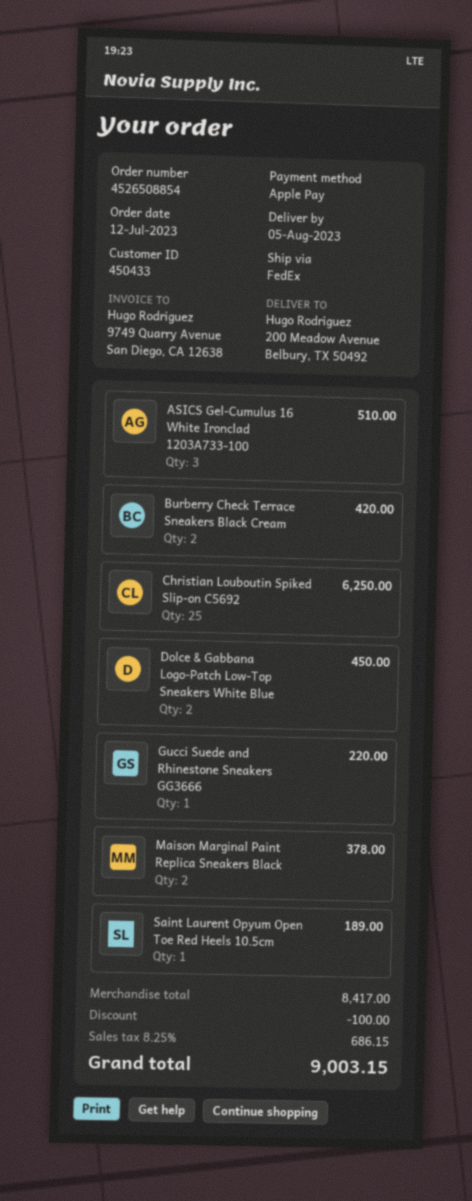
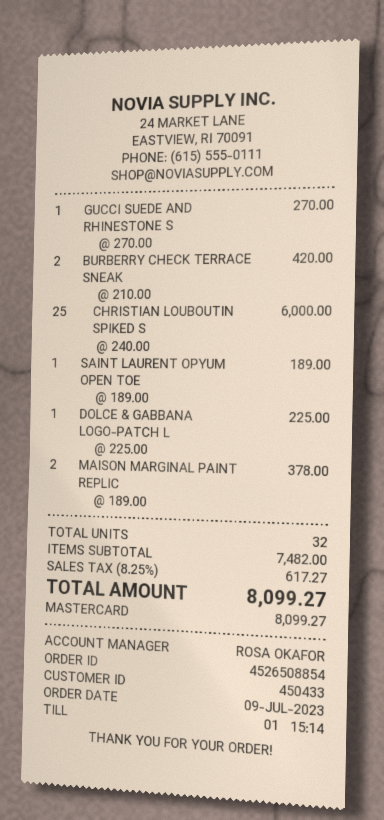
order date: 2023-07-12 -> 2023-07-09
payment method: Apple Pay -> Mastercard
ASICS Gel-Cumulus 16 White Ironclad 1203A733-100: 3 for 510.00 -> none
Christian Louboutin Spiked Slip-on C5692: 25 for 6250.00 -> 25 for 6000.00
Dolce & Gabbana Logo-Patch Low-Top Sneakers White Blue: 2 for 450.00 -> 1 for 225.00
Gucci Suede and Rhinestone Sneakers GG3666: 1 for 220.00 -> 1 for 270.00
subtotal: 8417.00 -> 7482.00
discount: 100.00 -> none
tax: 8.25% = 686.15 -> 8.25% = 617.27
total: 9003.15 -> 8099.27

